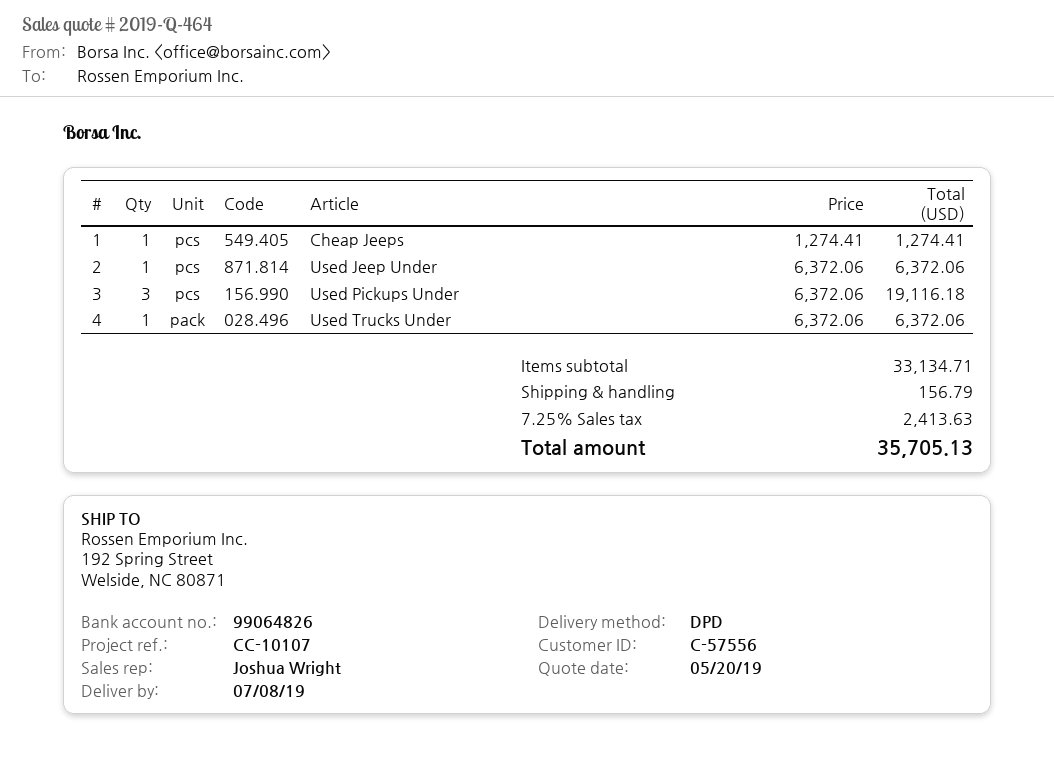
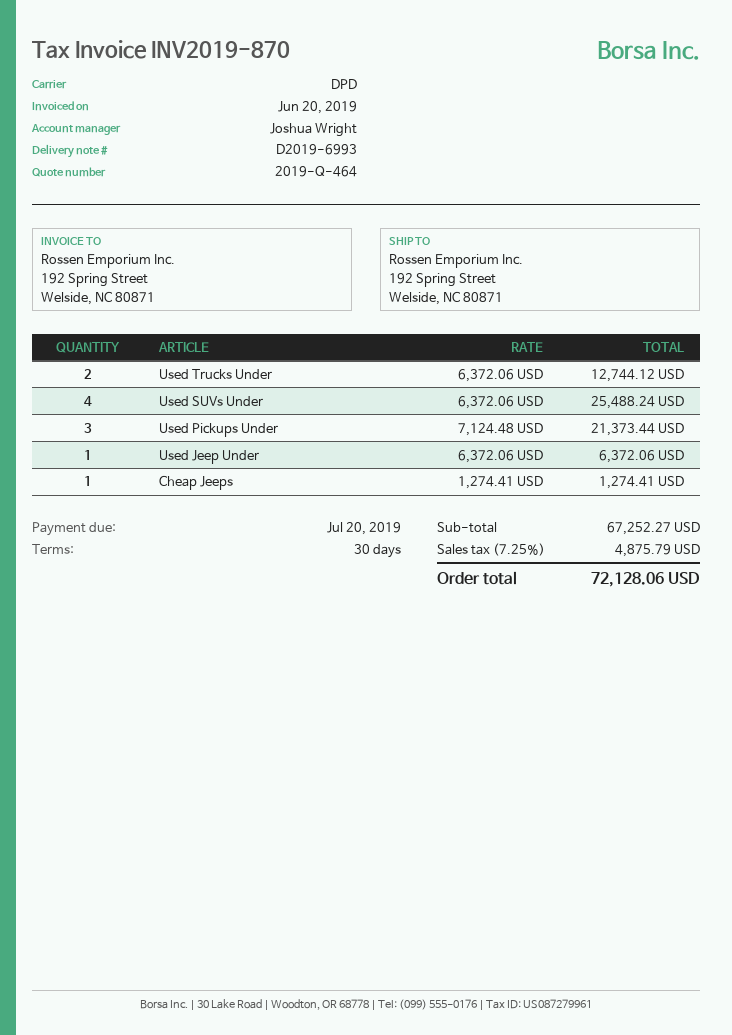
Used Pickups Under: 3 x 6372.06 = 19116.18 -> 3 x 7124.48 = 21373.44
Used Trucks Under: 1 x 6372.06 = 6372.06 -> 2 x 6372.06 = 12744.12
Used SUVs Under: none -> 4 x 6372.06 = 25488.24
subtotal: 33134.71 -> 67252.27
shipping: 156.79 -> none
tax: 7.25% = 2413.63 -> 7.25% = 4875.79
total: 35705.13 -> 72128.06

